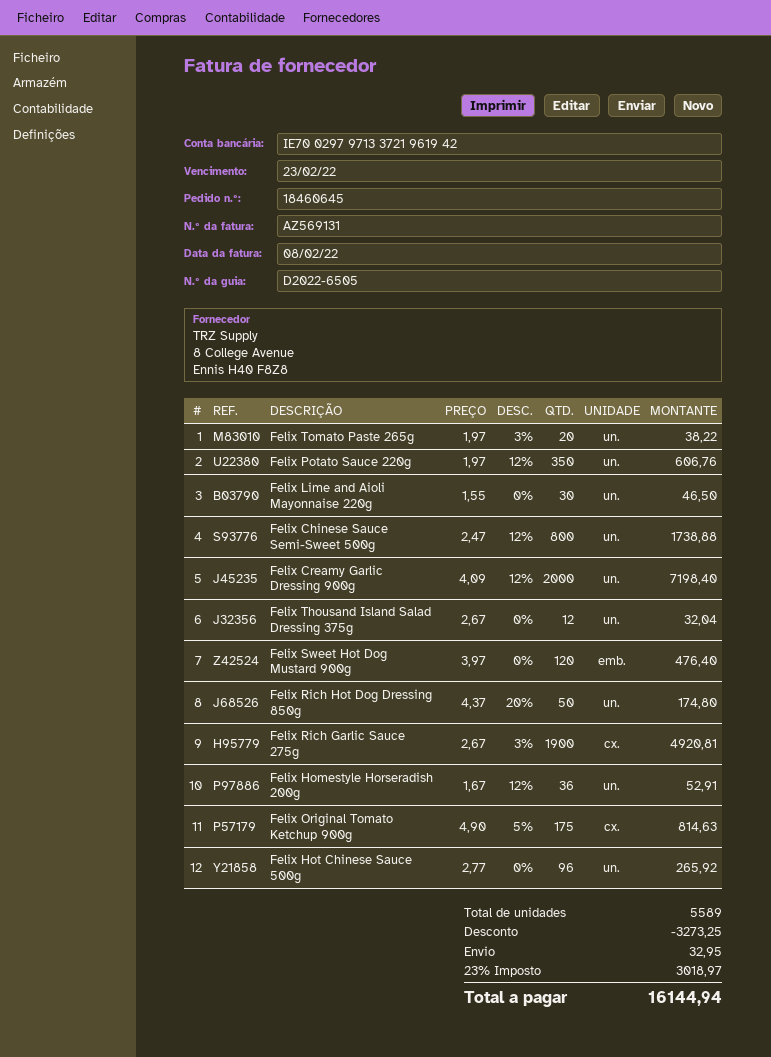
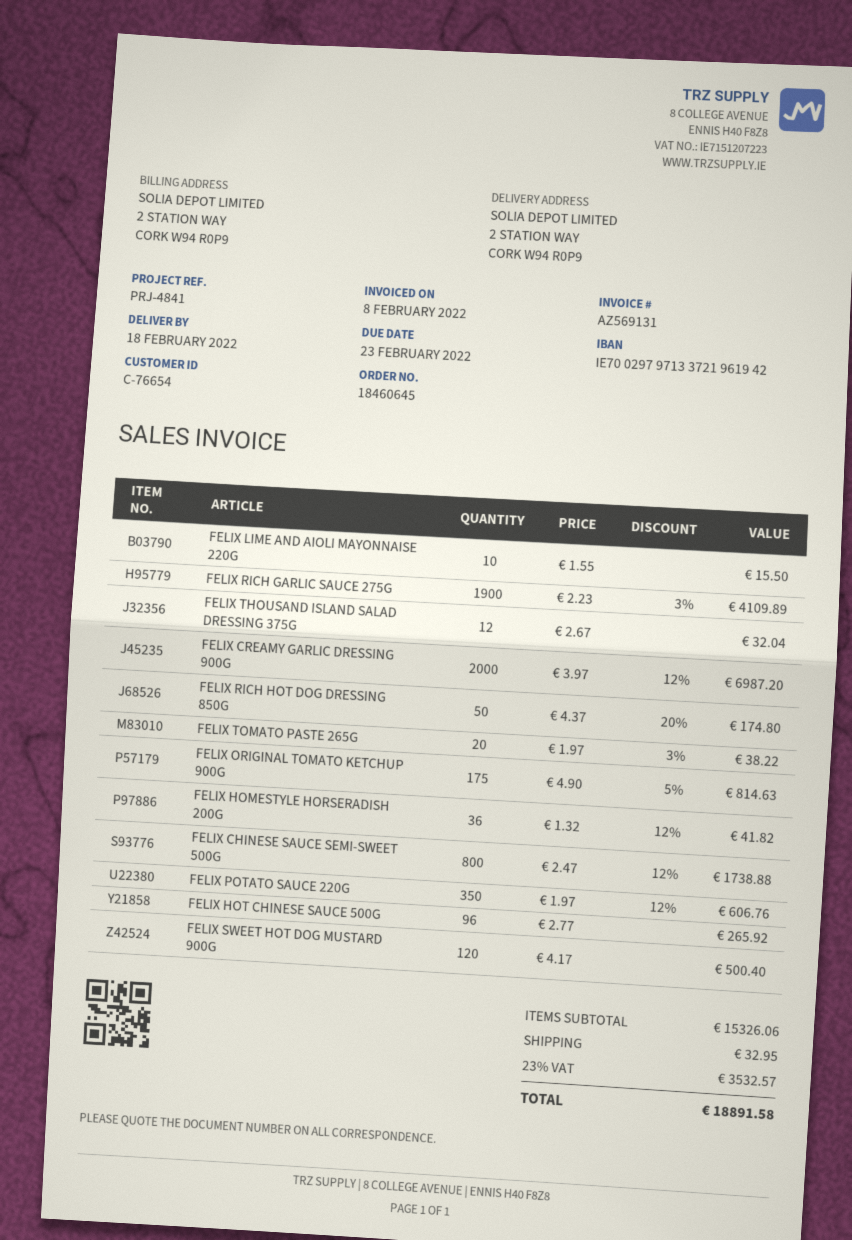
Felix Lime and Aioli Mayonnaise 220g: 30 x 1.55 = 46.50 -> 10 x 1.55 = 15.50
Felix Creamy Garlic Dressing 900g: 2000 x 4.09 - 12% = 7198.40 -> 2000 x 3.97 - 12% = 6987.20
Felix Sweet Hot Dog Mustard 900g: 120 x 3.97 = 476.40 -> 120 x 4.17 = 500.40
Felix Rich Garlic Sauce 275g: 1900 x 2.67 - 3% = 4920.81 -> 1900 x 2.23 - 3% = 4109.89
Felix Homestyle Horseradish 200g: 36 x 1.67 - 12% = 52.91 -> 36 x 1.32 - 12% = 41.82
discount: 3273.25 -> none
tax: 23% = 3018.97 -> 23% = 3532.57
total: 16144.94 -> 18891.58

